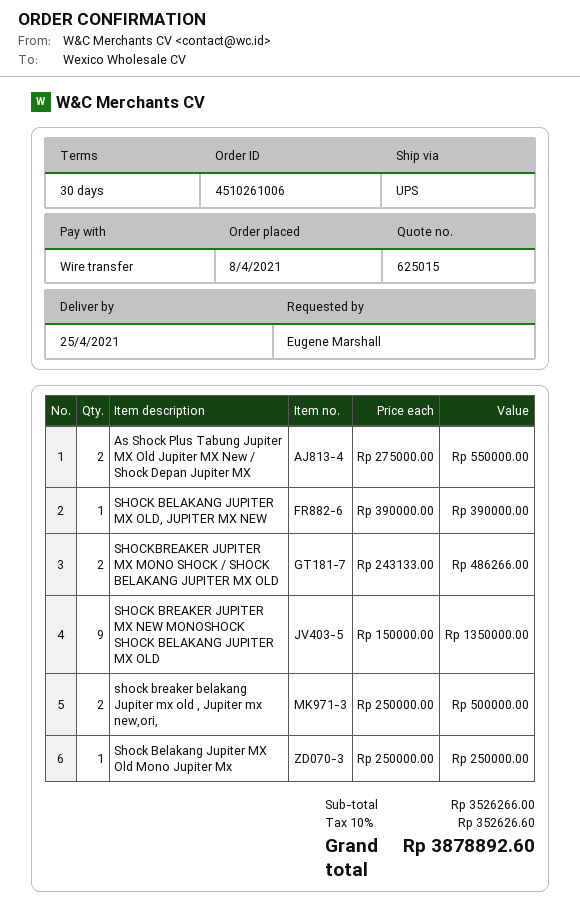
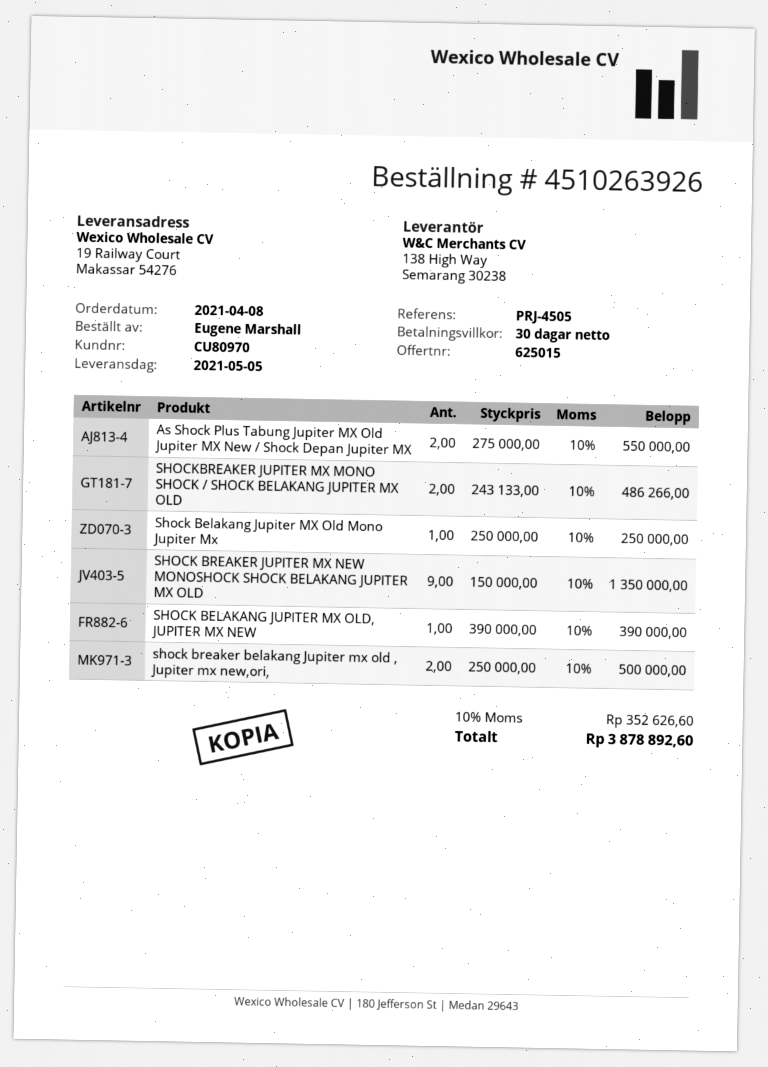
order number: 4510261006 -> 4510263926
delivery date: 2021-04-25 -> 2021-05-05

